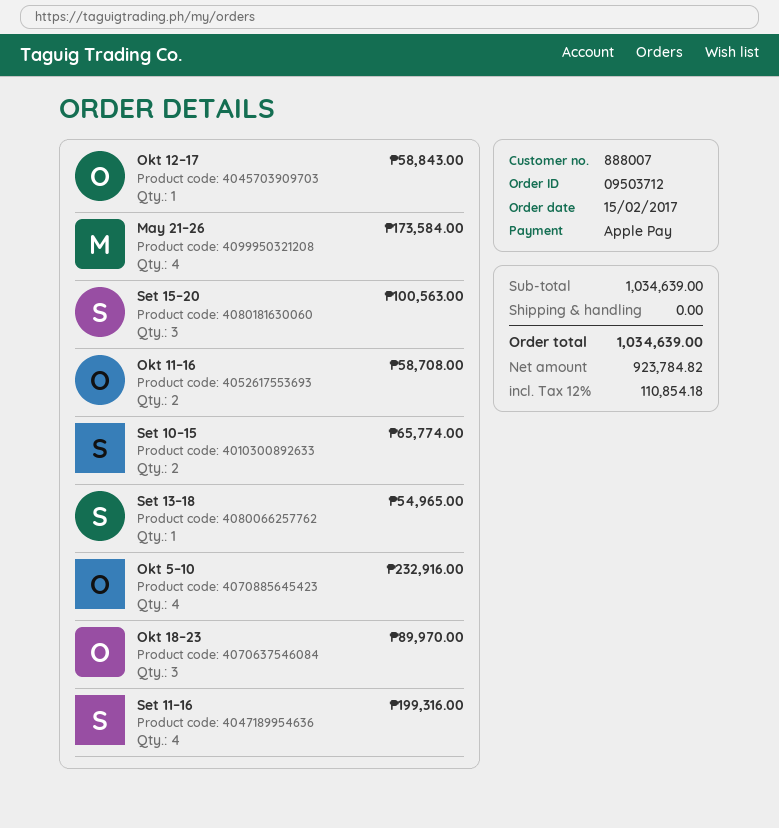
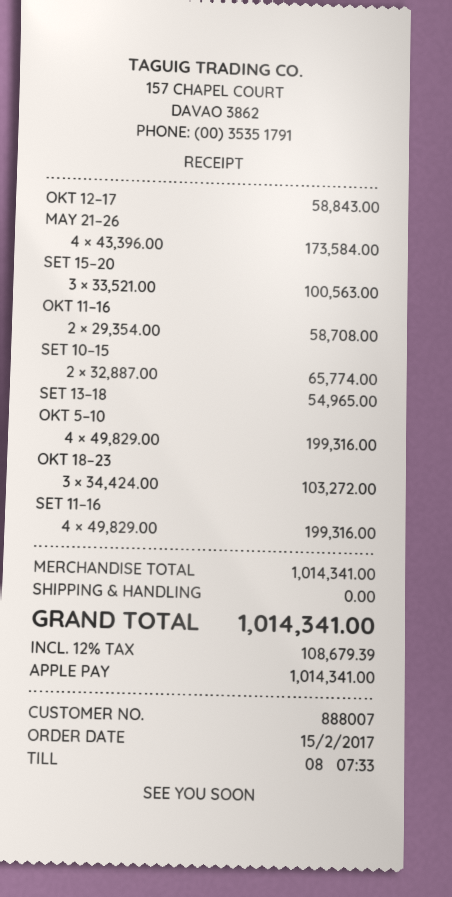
Okt 5–10: 4 for 232916.00 -> 4 for 199316.00
Okt 18–23: 3 for 89970.00 -> 3 for 103272.00
subtotal: 1034639.00 -> 1014341.00
tax: 12% = 110854.18 -> 12% = 108679.39
total: 1034639.00 -> 1014341.00

